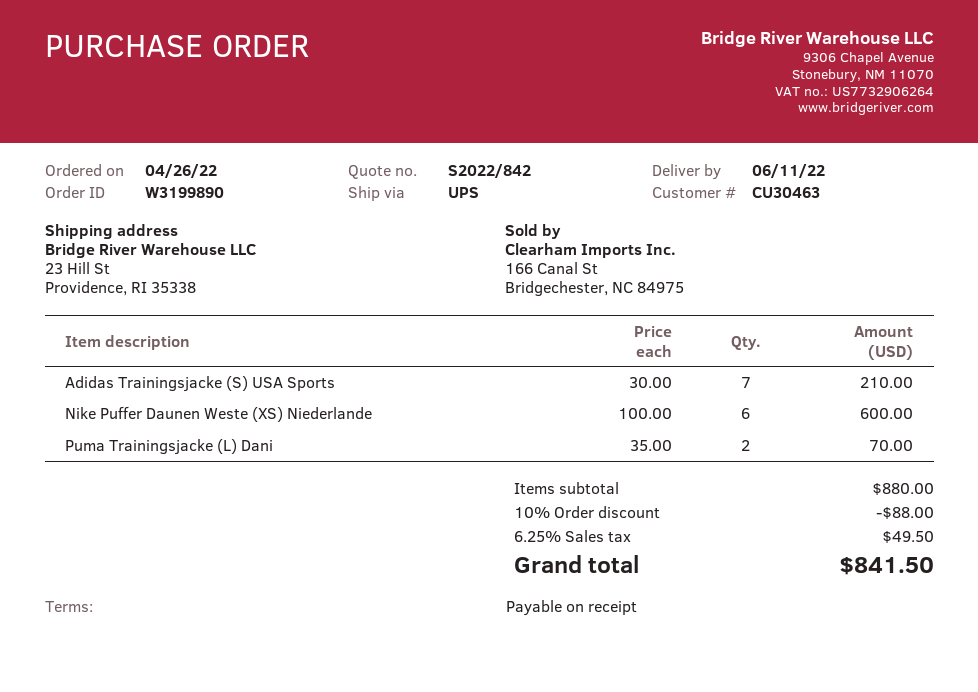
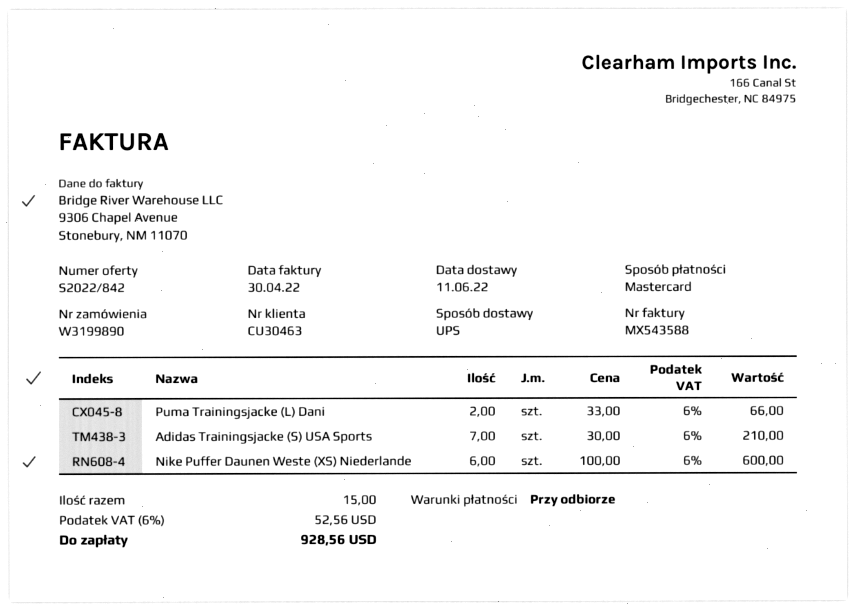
Puma Trainingsjacke (L) Dani: 2 x 35.00 = 70.00 -> 2 x 33.00 = 66.00
discount: 10% = 88.00 -> none
tax: 6.25% = 49.50 -> 6% = 52.56
total: 841.50 -> 928.56

